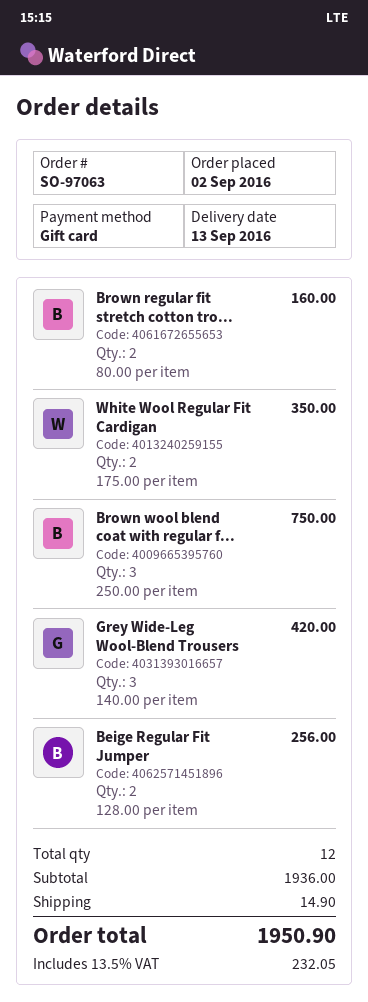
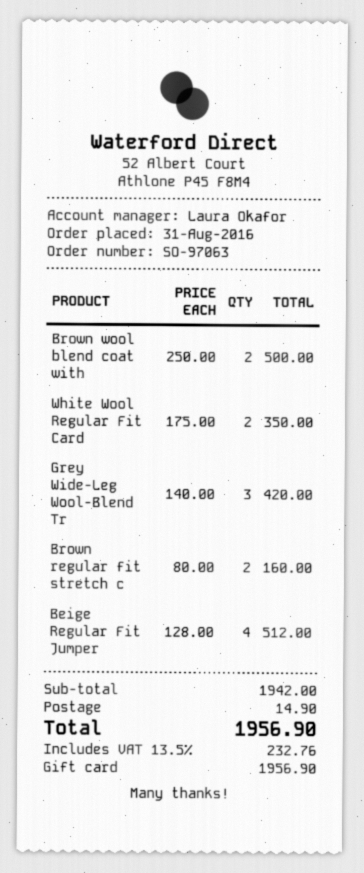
order date: 2016-09-02 -> 2016-08-31
Brown wool blend coat with regular f...: 3 x 250.00 = 750.00 -> 2 x 250.00 = 500.00
Beige Regular Fit Jumper: 2 x 128.00 = 256.00 -> 4 x 128.00 = 512.00
subtotal: 1936.00 -> 1942.00
tax: 13.5% = 232.05 -> 13.5% = 232.76
total: 1950.90 -> 1956.90

